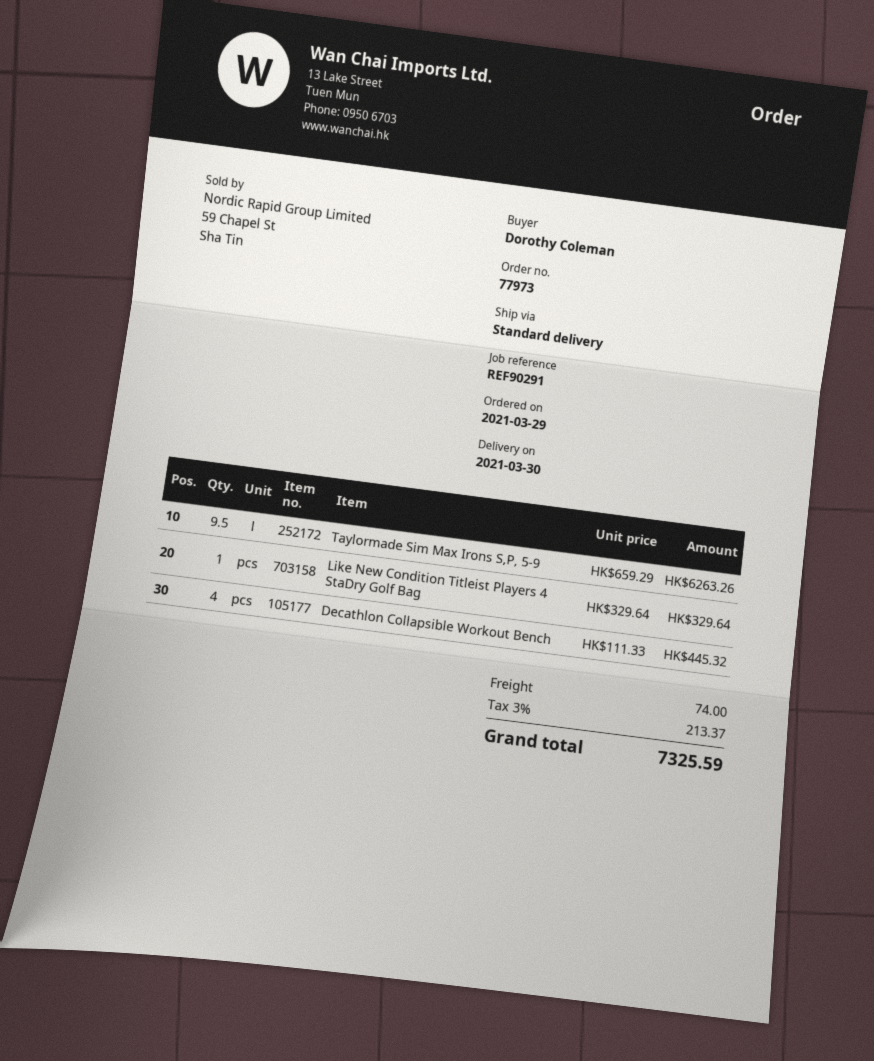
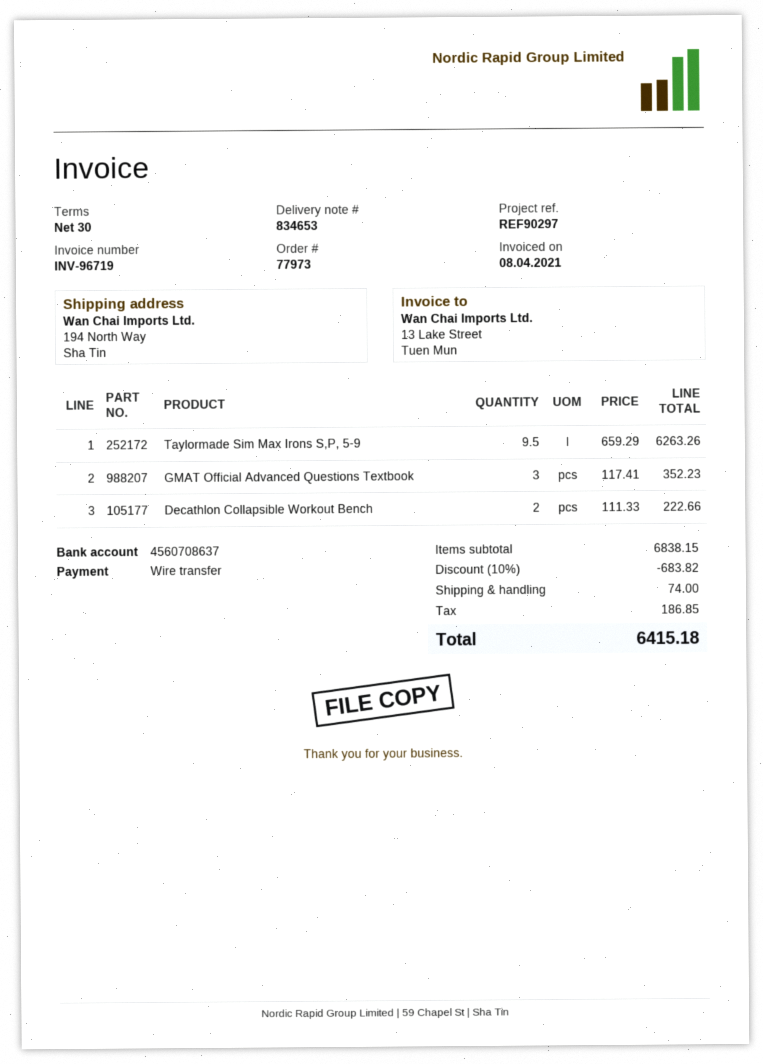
reference: REF90291 -> REF90297
Like New Condition Titleist Players 4 StaDry Golf Bag: 1 x 329.64 = 329.64 -> none
Decathlon Collapsible Workout Bench: 4 x 111.33 = 445.32 -> 2 x 111.33 = 222.66
GMAT Official Advanced Questions Textbook: none -> 3 x 117.41 = 352.23
discount: none -> 10% = 683.82
tax: 213.37 -> 186.85
total: 7325.59 -> 6415.18

